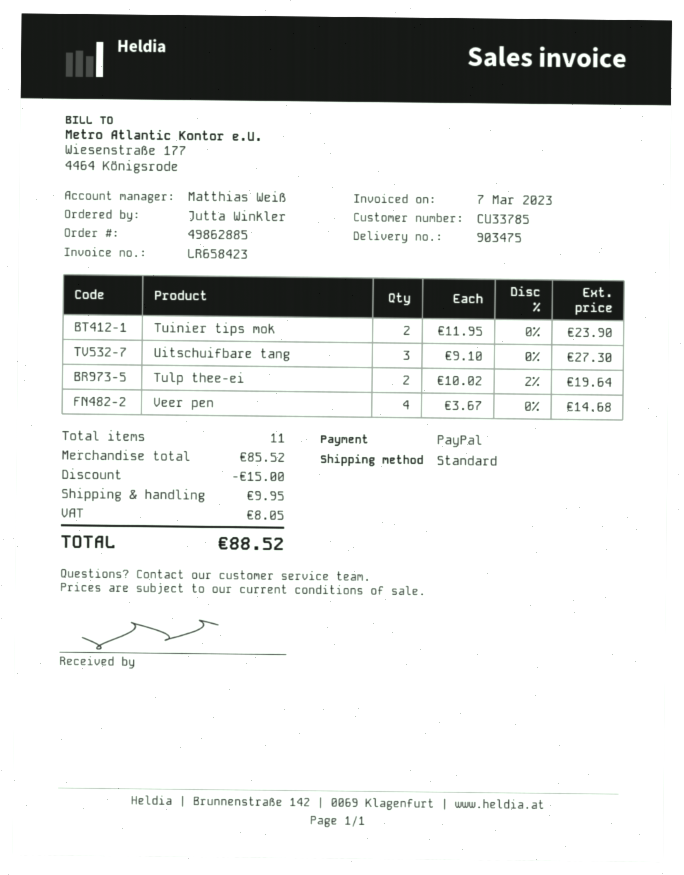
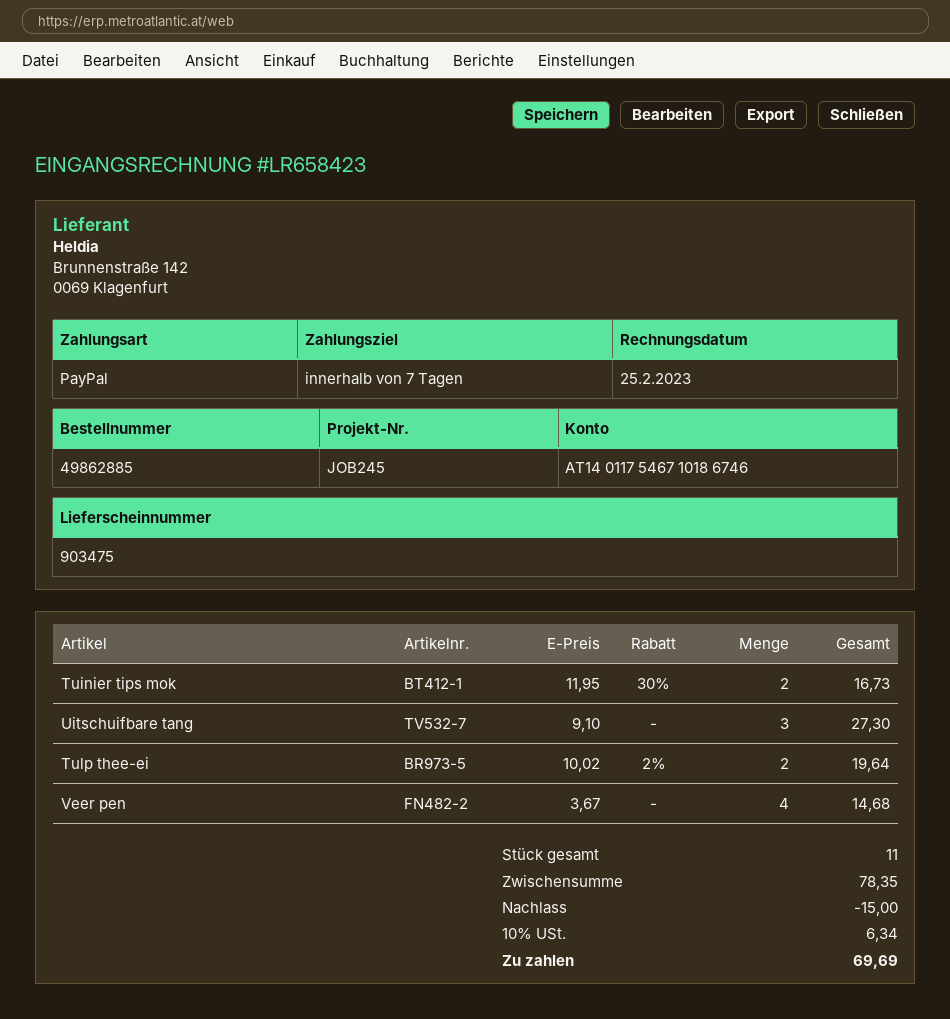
invoice date: 2023-03-07 -> 2023-02-25
Tuinier tips mok: 2 x 11.95 = 23.90 -> 2 x 11.95 - 30% = 16.73
subtotal: 85.52 -> 78.35
shipping: 9.95 -> none
tax: 8.05 -> 6.34
total: 88.52 -> 69.69

